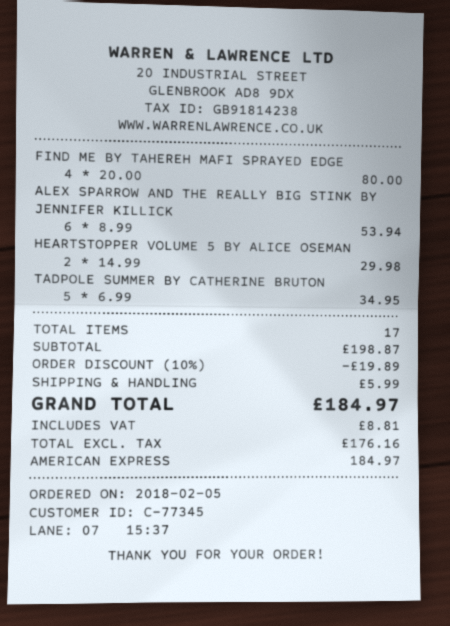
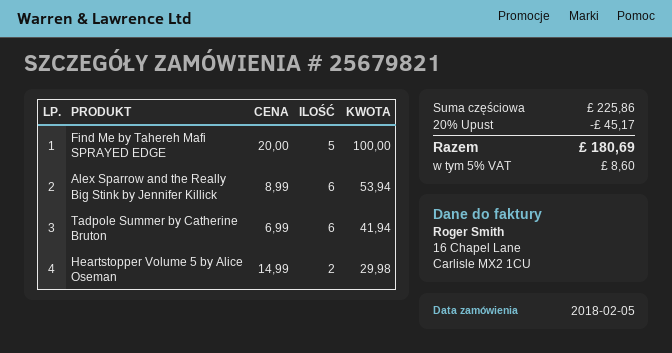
FIND ME BY TAHEREH MAFI SPRAYED EDGE: 4 x 20.00 = 80.00 -> 5 x 20.00 = 100.00
TADPOLE SUMMER BY CATHERINE BRUTON: 5 x 6.99 = 34.95 -> 6 x 6.99 = 41.94
subtotal: 198.87 -> 225.86
discount: 10% = 19.89 -> 20% = 45.17
shipping: 5.99 -> none
tax: 8.81 -> 8.60
total: 184.97 -> 180.69

